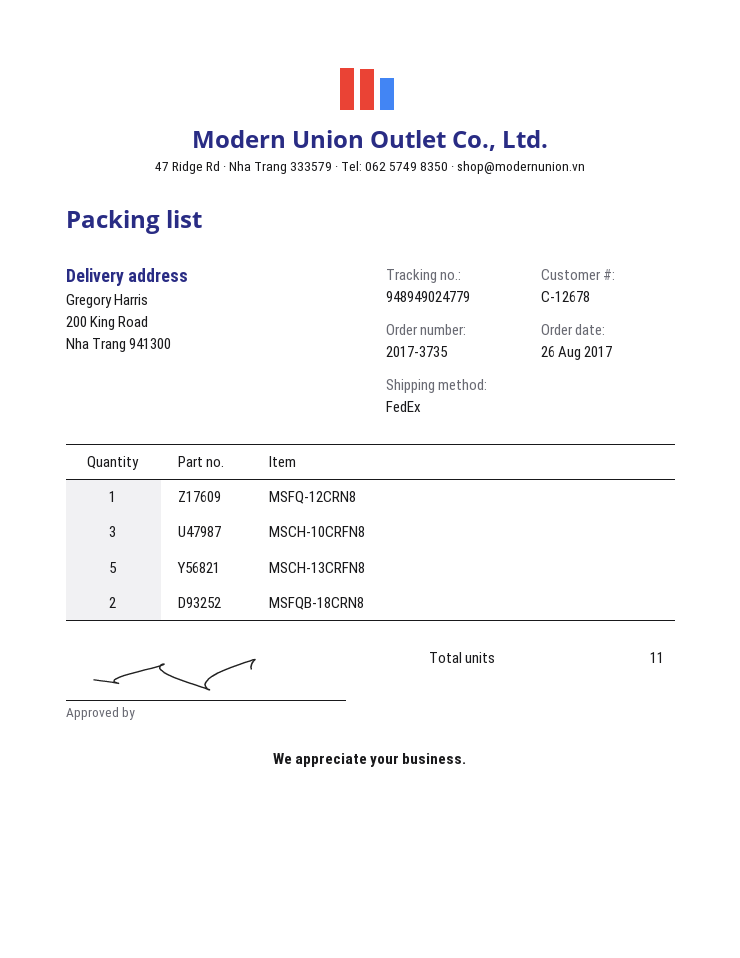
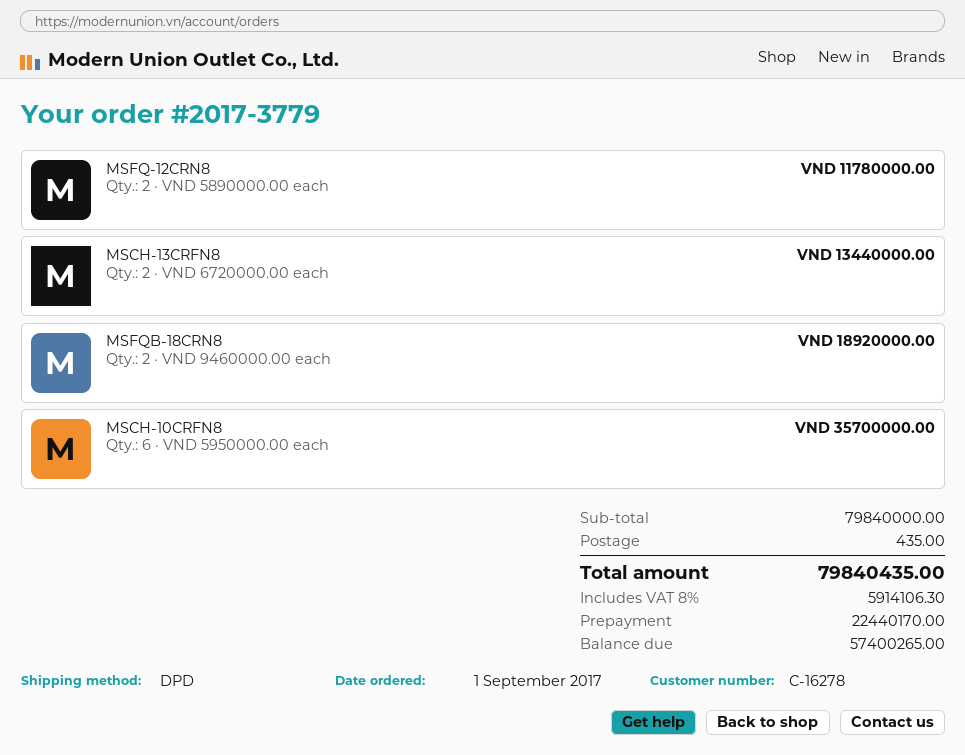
order number: 2017-3735 -> 2017-3779
order date: 2017-08-26 -> 2017-09-01
customer number: C-12678 -> C-16278
shipping method: FedEx -> DPD
MSFQ-12CRN8: 1 -> 2
MSCH-10CRFN8: 3 -> 6
MSCH-13CRFN8: 5 -> 2

